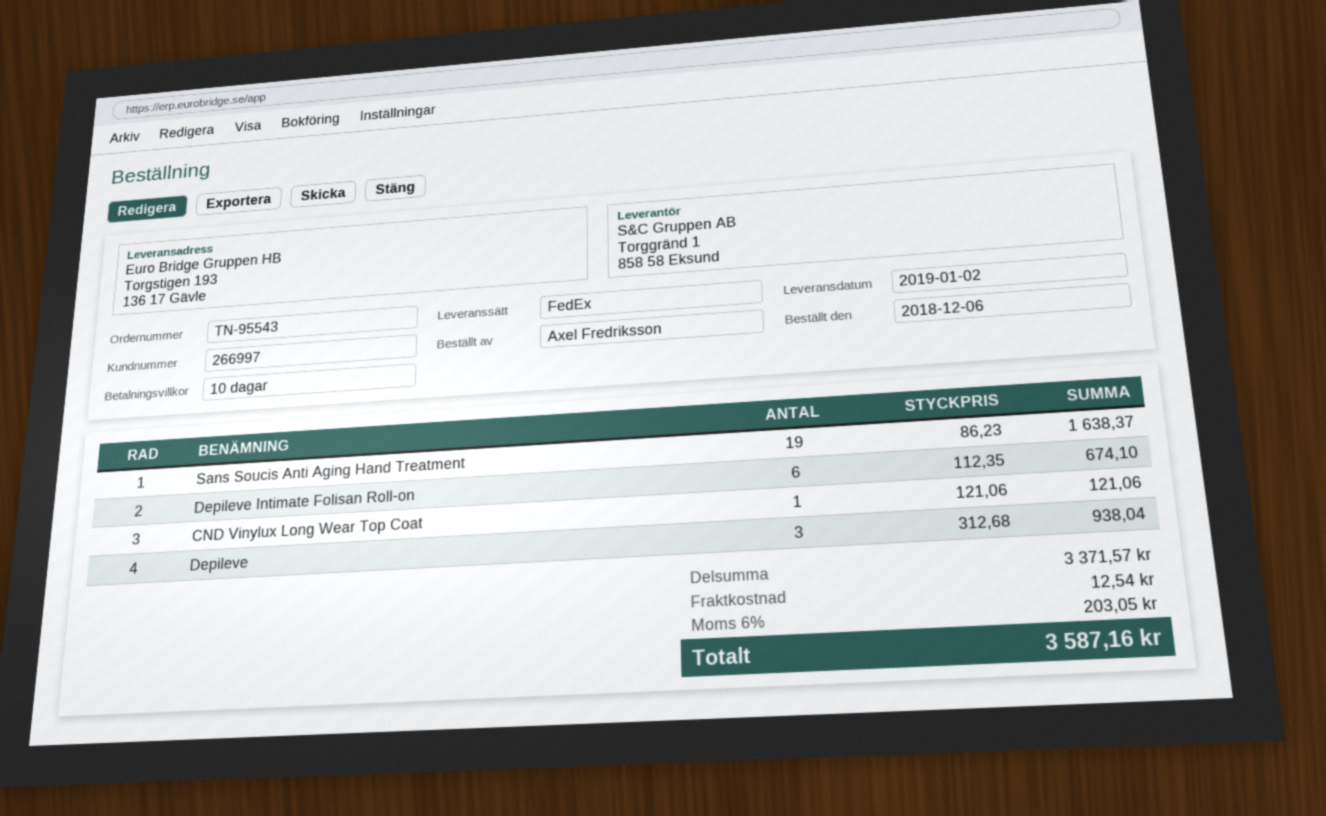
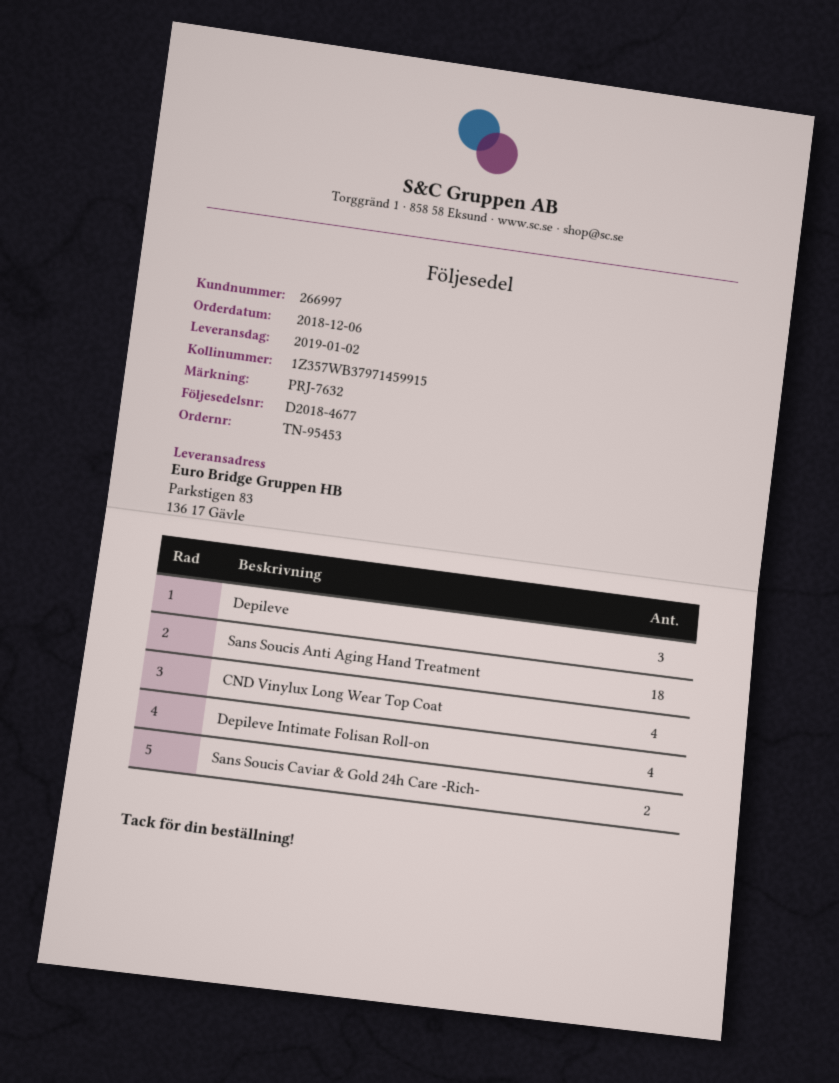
order number: TN-95543 -> TN-95453
ship to: Torgstigen 193, 136 17 Gävle -> Parkstigen 83, 136 17 Gävle
Sans Soucis Anti Aging Hand Treatment: 19 -> 18
Depileve Intimate Folisan Roll-on: 6 -> 4
CND Vinylux Long Wear Top Coat: 1 -> 4
Sans Soucis Caviar & Gold 24h Care -Rich-: none -> 2

